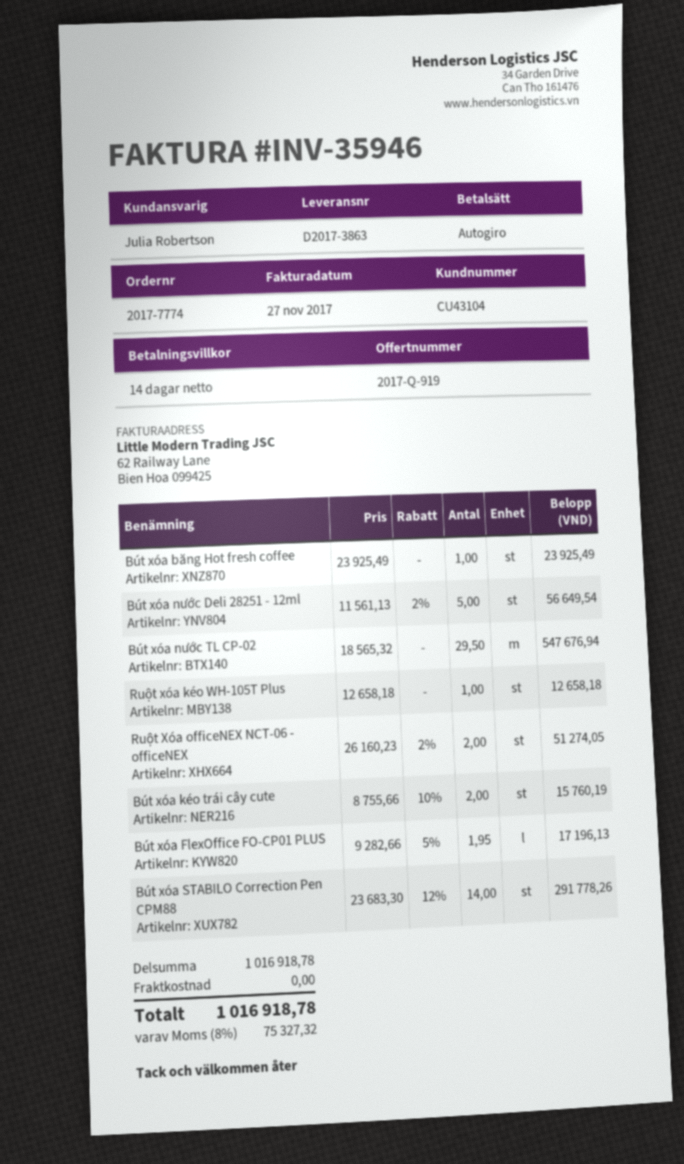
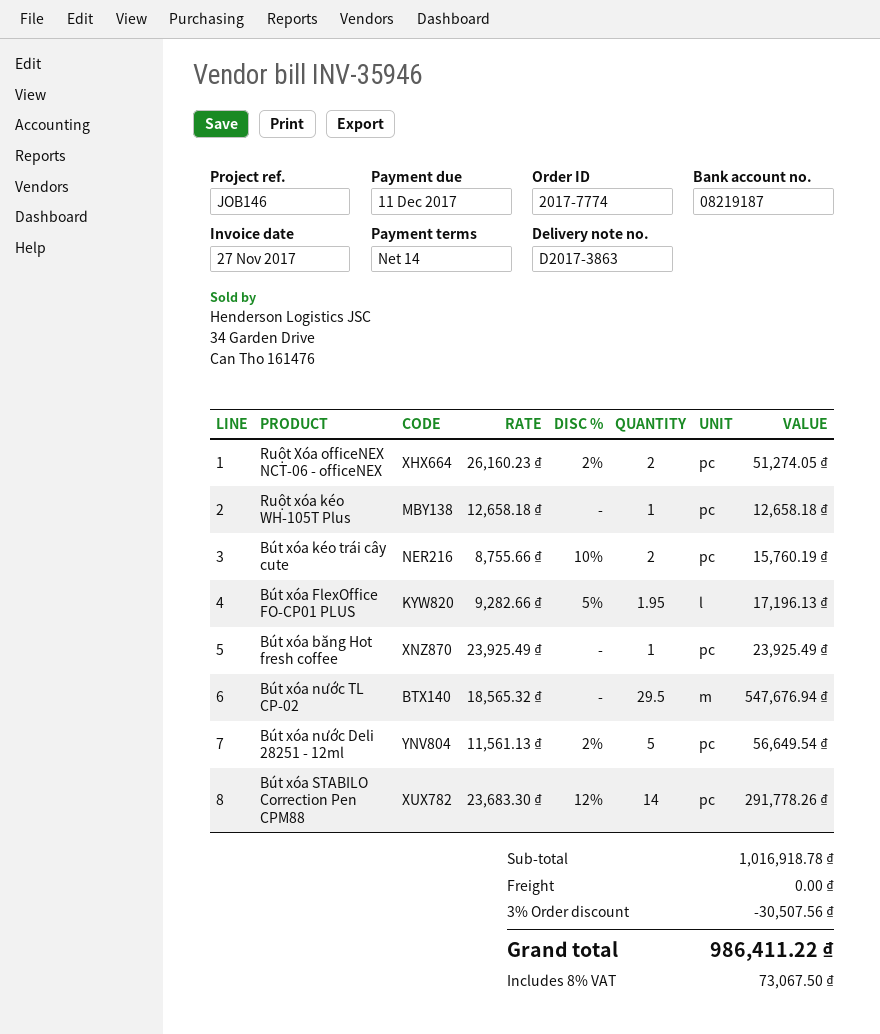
discount: none -> 3% = 30507.56
tax: 8% = 75327.32 -> 8% = 73067.50
total: 1016918.78 -> 986411.22

